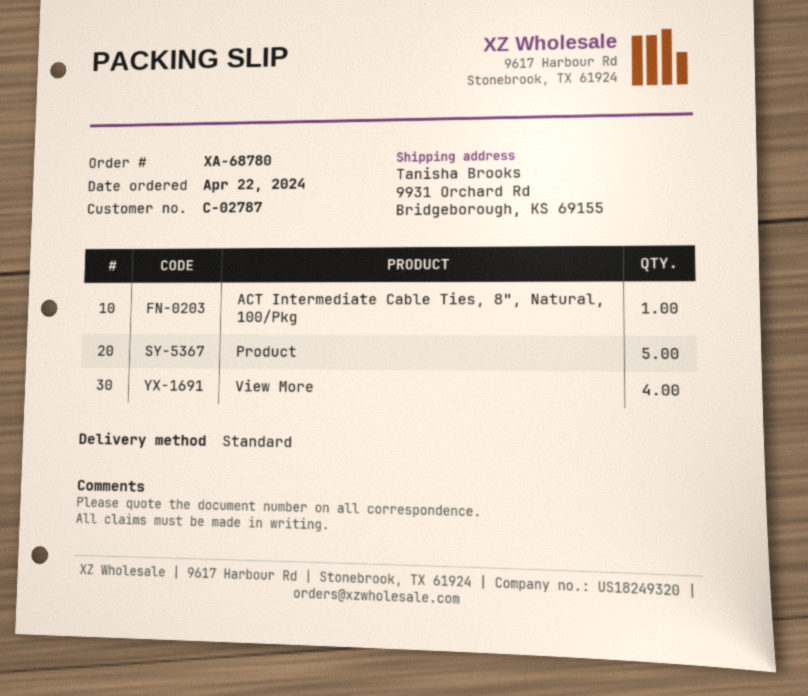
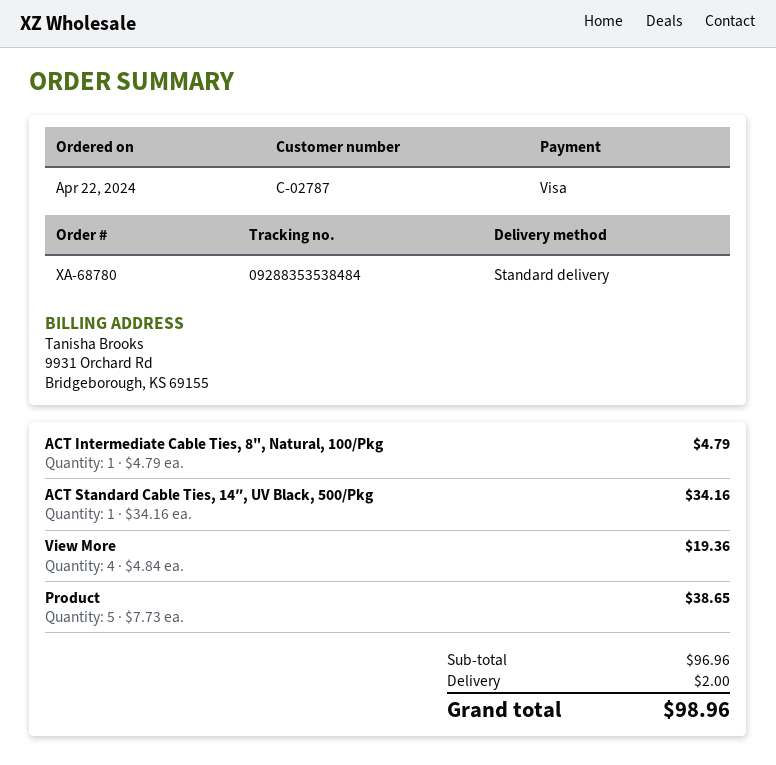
ACT Standard Cable Ties, 14″, UV Black, 500/Pkg: none -> 1

